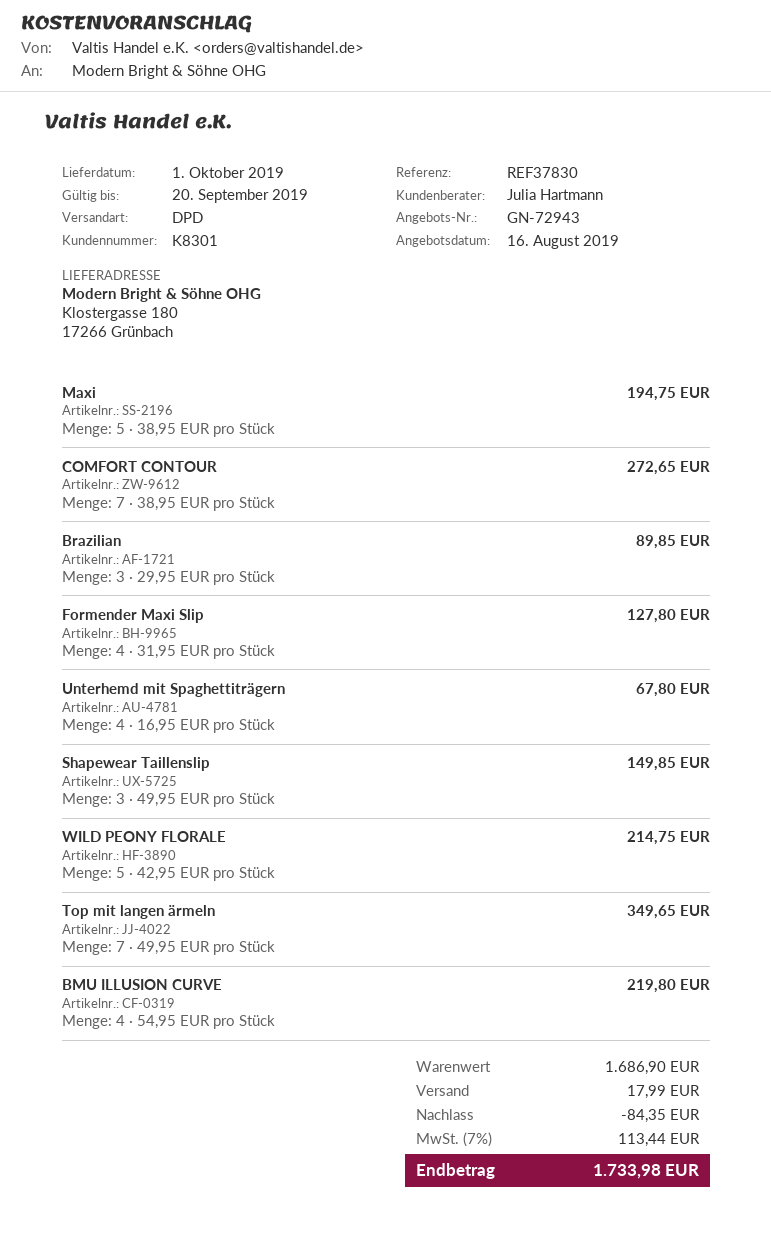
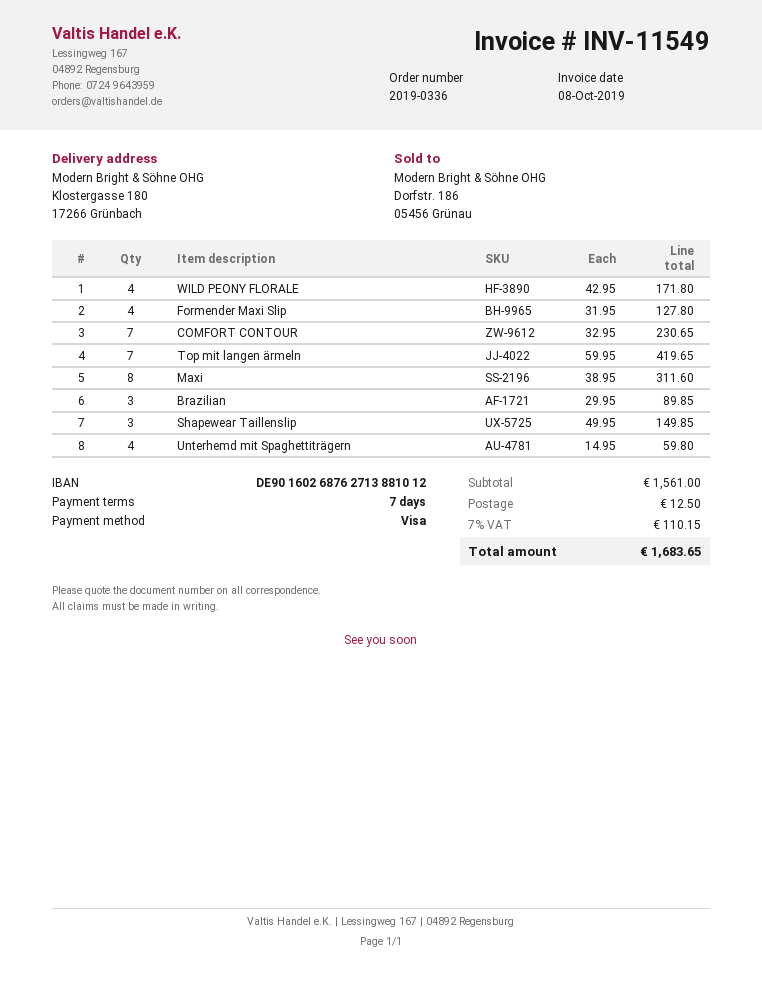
Maxi: 5 x 38.95 = 194.75 -> 8 x 38.95 = 311.60
COMFORT CONTOUR: 7 x 38.95 = 272.65 -> 7 x 32.95 = 230.65
Unterhemd mit Spaghettiträgern: 4 x 16.95 = 67.80 -> 4 x 14.95 = 59.80
WILD PEONY FLORALE: 5 x 42.95 = 214.75 -> 4 x 42.95 = 171.80
Top mit langen ärmeln: 7 x 49.95 = 349.65 -> 7 x 59.95 = 419.65
BMU ILLUSION CURVE: 4 x 54.95 = 219.80 -> none
subtotal: 1686.90 -> 1561.00
discount: 84.35 -> none
shipping: 17.99 -> 12.50
tax: 7% = 113.44 -> 7% = 110.15
total: 1733.98 -> 1683.65

